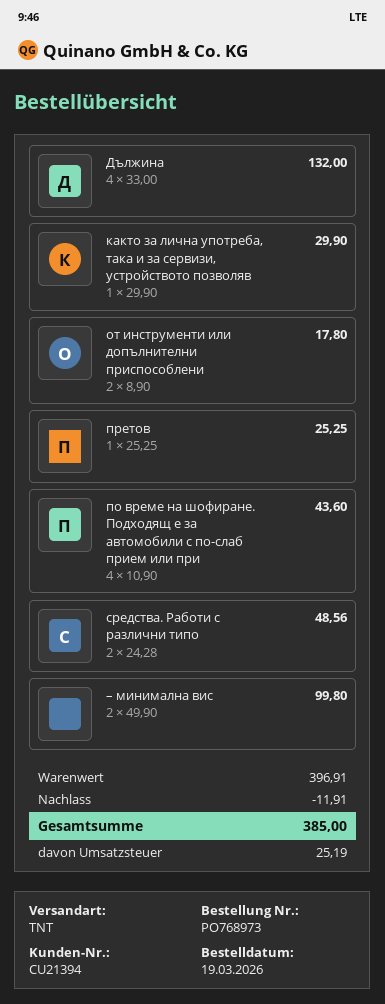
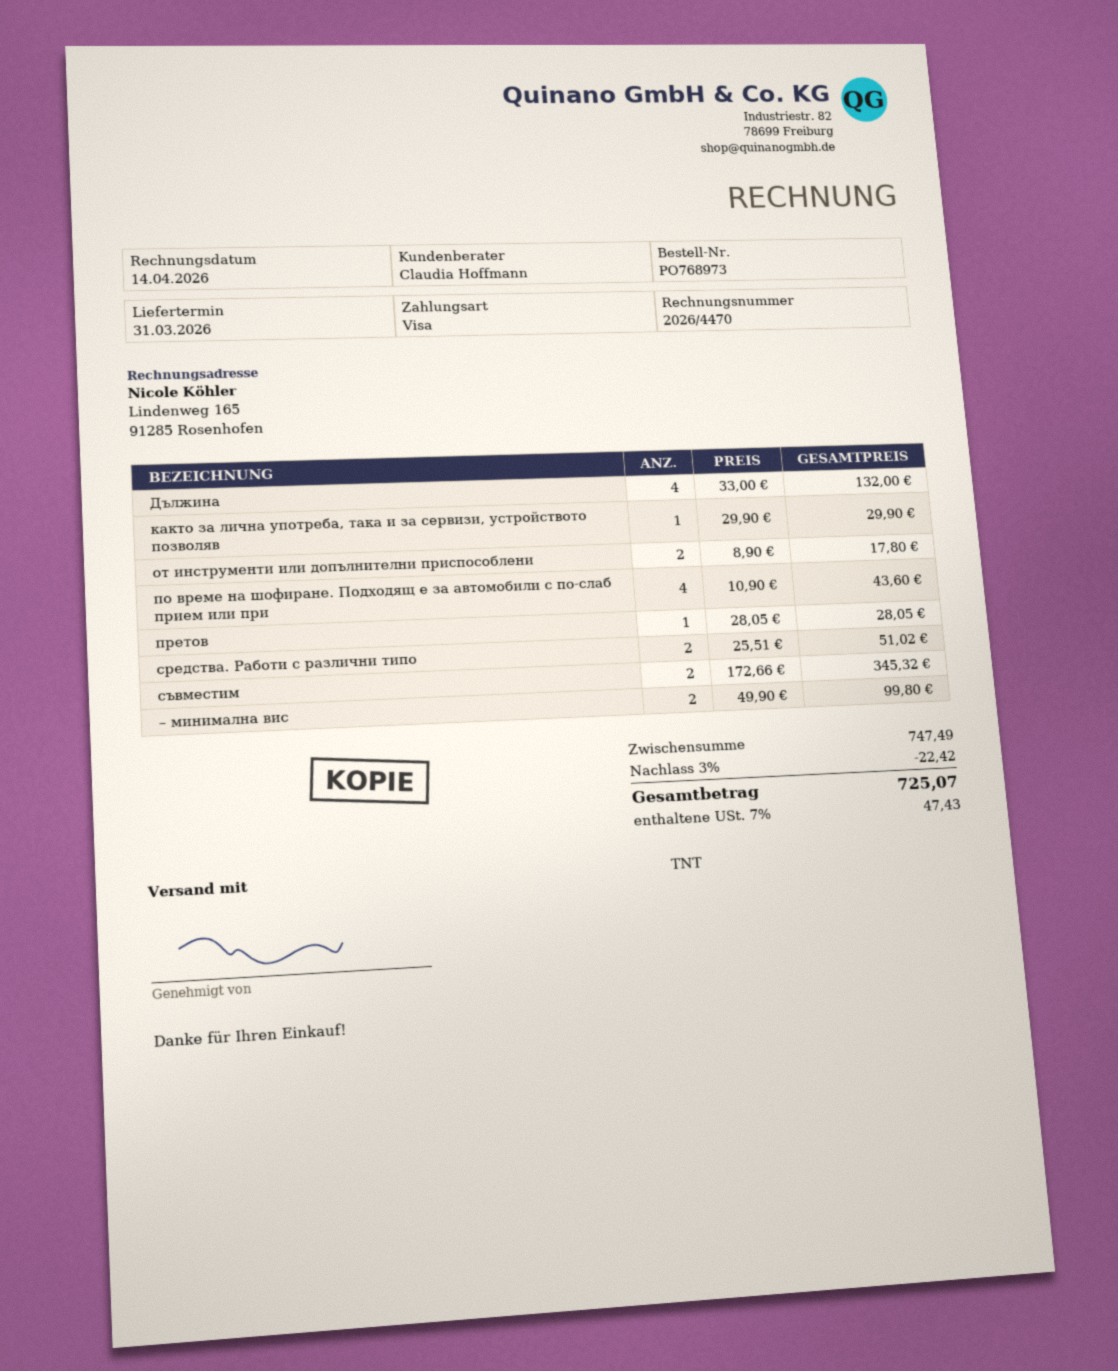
претов: 1 x 25.25 = 25.25 -> 1 x 28.05 = 28.05
средства. Работи с различни типо: 2 x 24.28 = 48.56 -> 2 x 25.51 = 51.02
съвместим: none -> 2 x 172.66 = 345.32
subtotal: 396.91 -> 747.49
discount: 11.91 -> 22.42
tax: 25.19 -> 47.43
total: 385.00 -> 725.07

